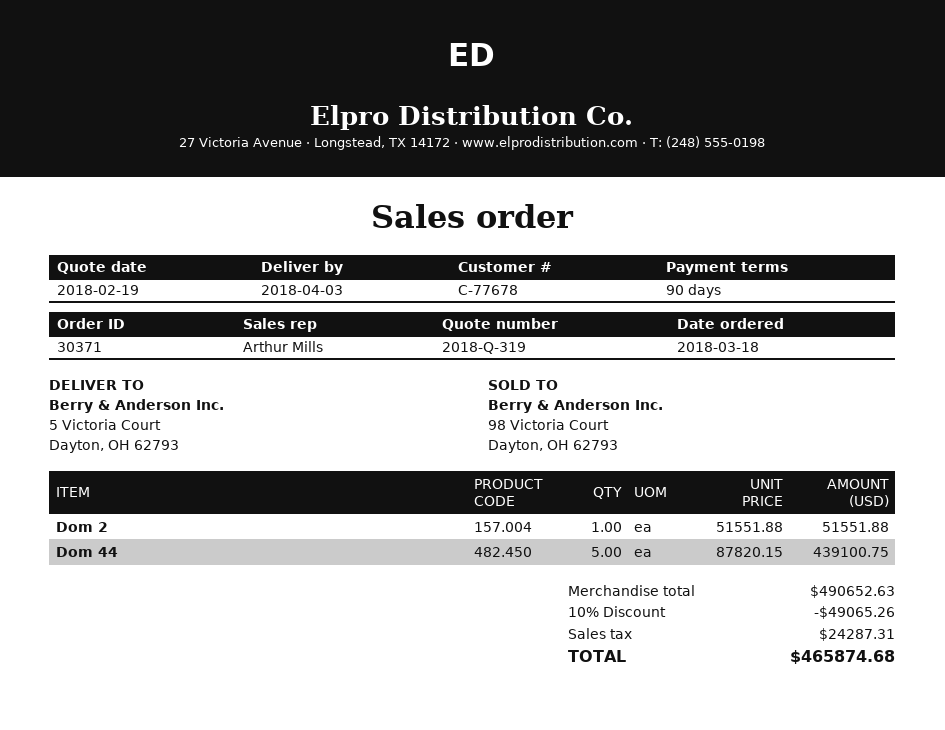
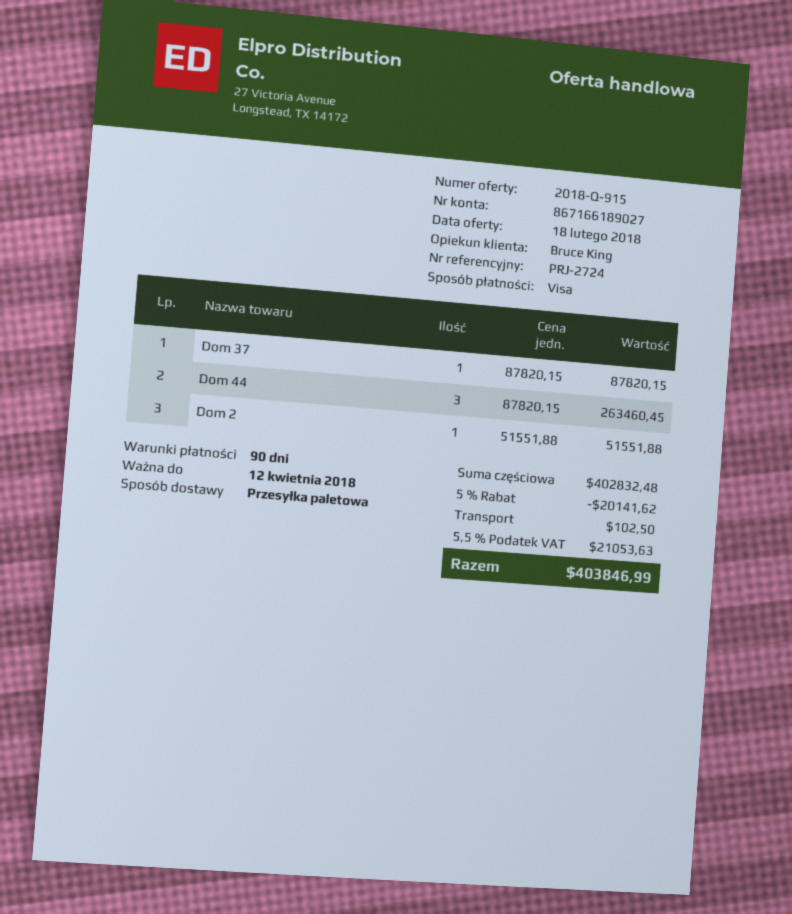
quote number: 2018-Q-319 -> 2018-Q-915
quote date: 2018-02-19 -> 2018-02-18
sales rep: Arthur Mills -> Bruce King
Dom 44: 5 x 87820.15 = 439100.75 -> 3 x 87820.15 = 263460.45
Dom 37: none -> 1 x 87820.15 = 87820.15
subtotal: 490652.63 -> 402832.48
discount: 10% = 49065.26 -> 5% = 20141.62
shipping: none -> 102.50
tax: 24287.31 -> 21053.63
total: 465874.68 -> 403846.99

